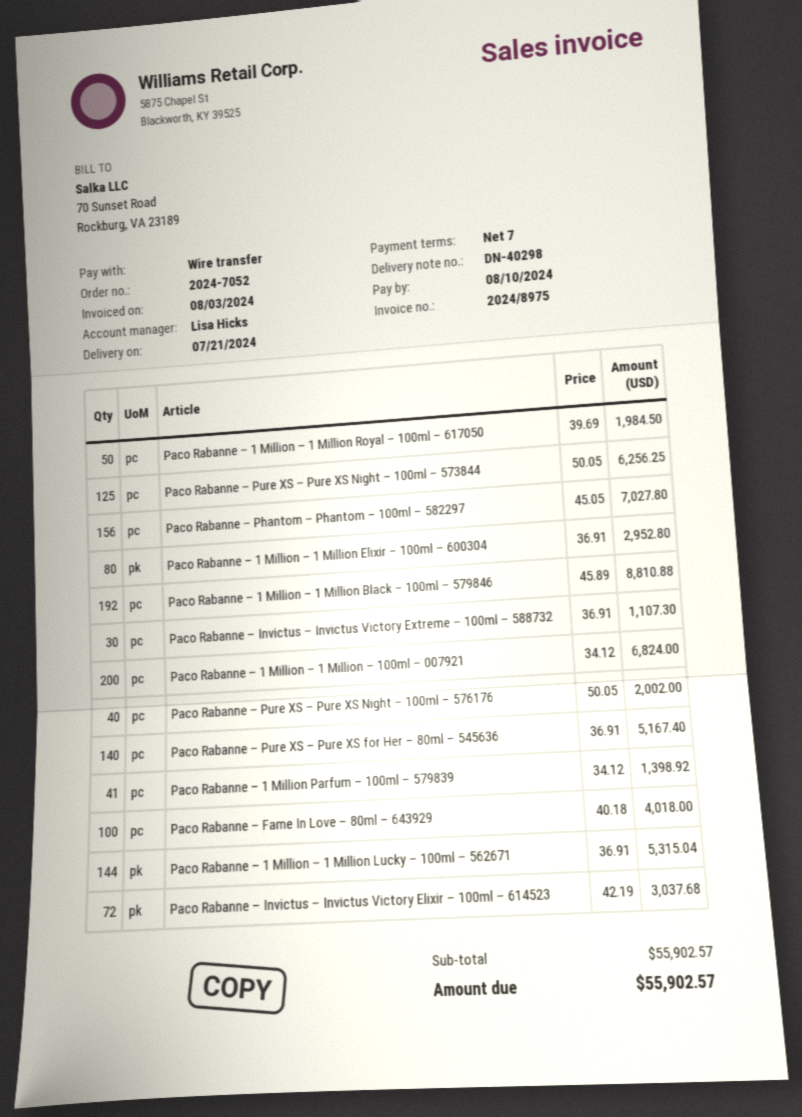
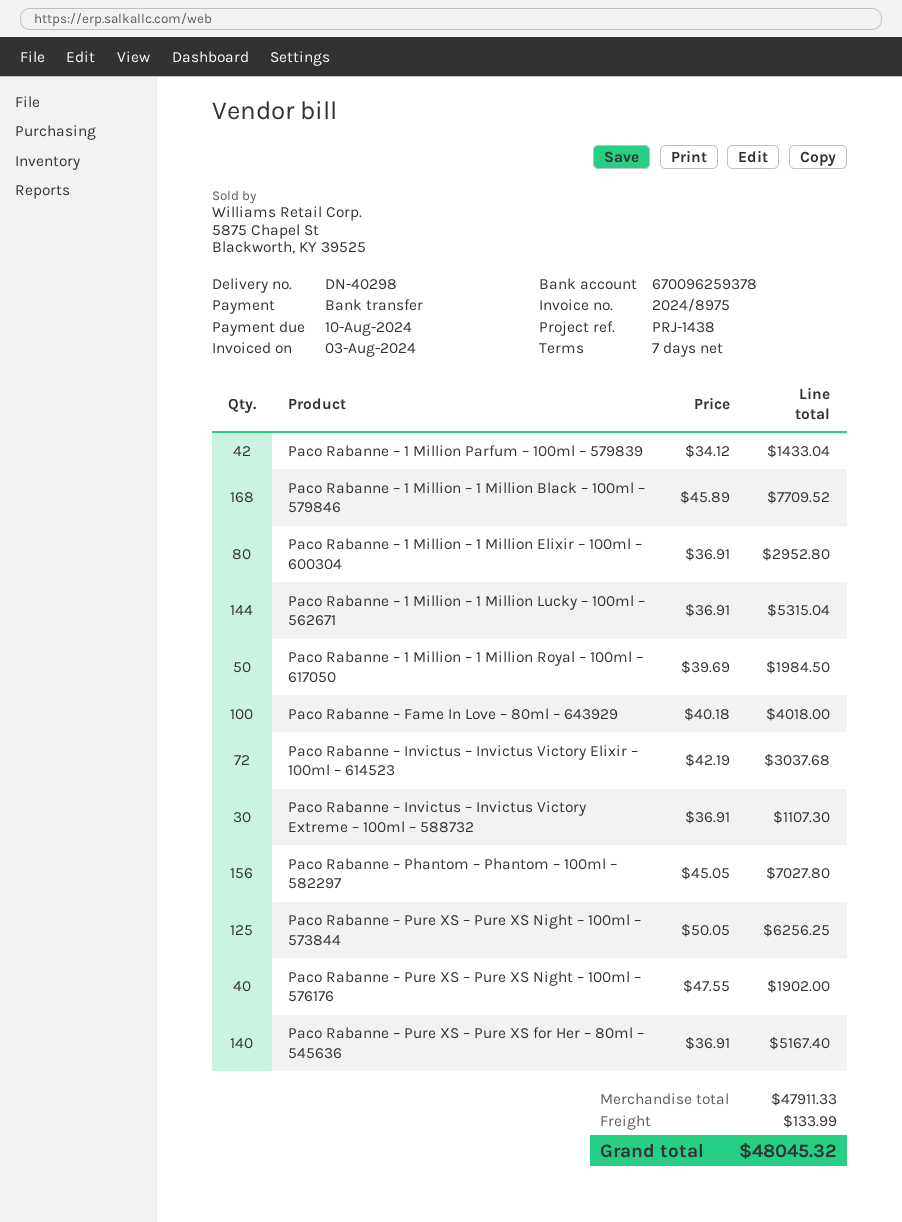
Paco Rabanne – 1 Million – 1 Million Black – 100ml – 579846: 192 x 45.89 = 8810.88 -> 168 x 45.89 = 7709.52
Paco Rabanne – 1 Million – 1 Million – 100ml – 007921: 200 x 34.12 = 6824.00 -> none
Paco Rabanne – Pure XS – Pure XS Night – 100ml – 576176: 40 x 50.05 = 2002.00 -> 40 x 47.55 = 1902.00
Paco Rabanne – 1 Million Parfum – 100ml – 579839: 41 x 34.12 = 1398.92 -> 42 x 34.12 = 1433.04
subtotal: 55902.57 -> 47911.33
shipping: none -> 133.99
total: 55902.57 -> 48045.32

